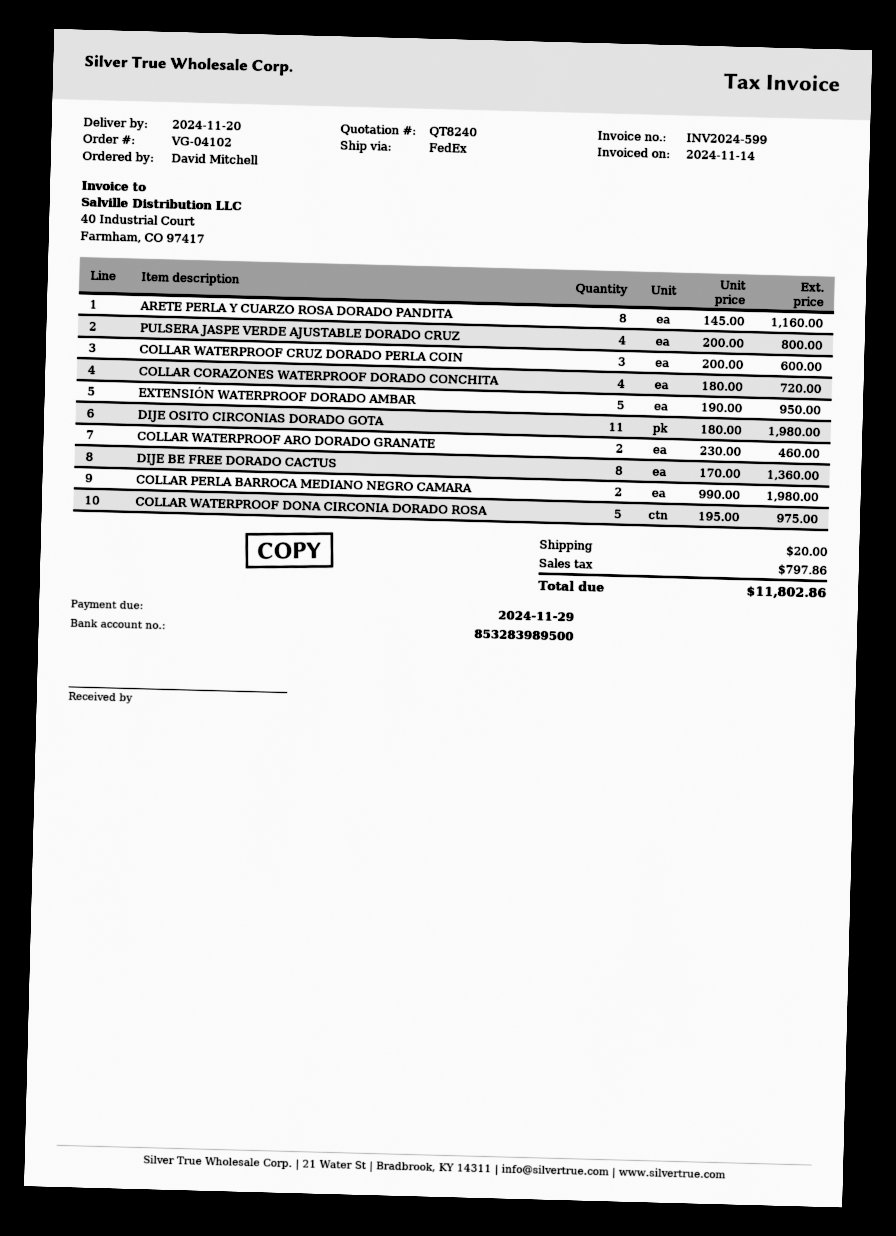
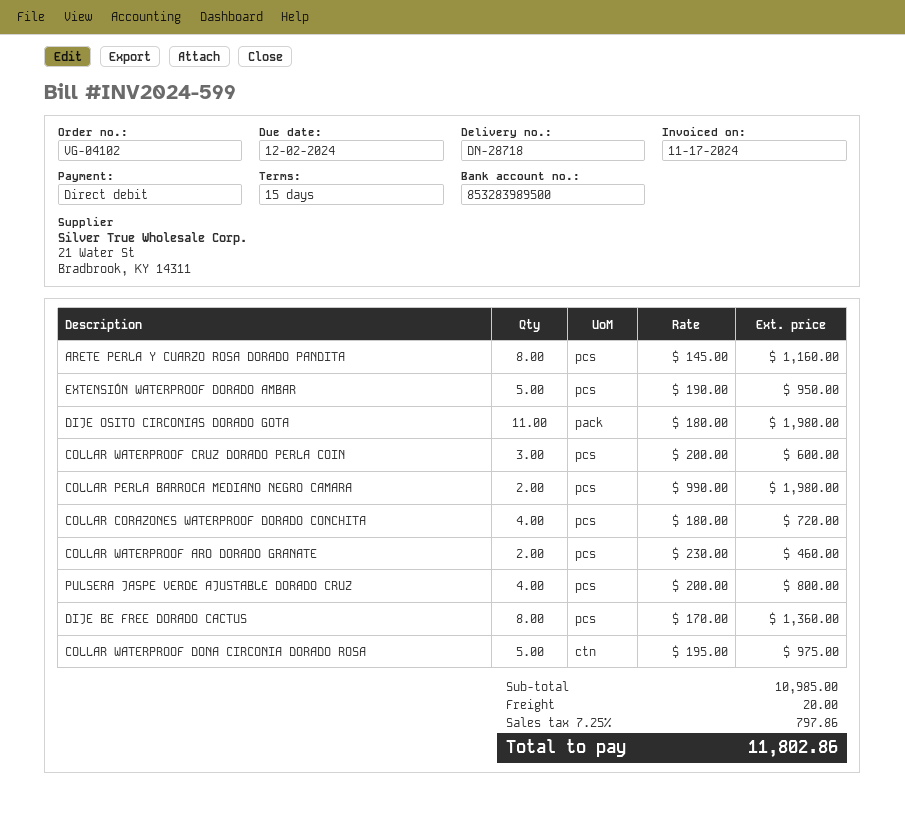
invoice date: 2024-11-14 -> 2024-11-17
due date: 2024-11-29 -> 2024-12-02

